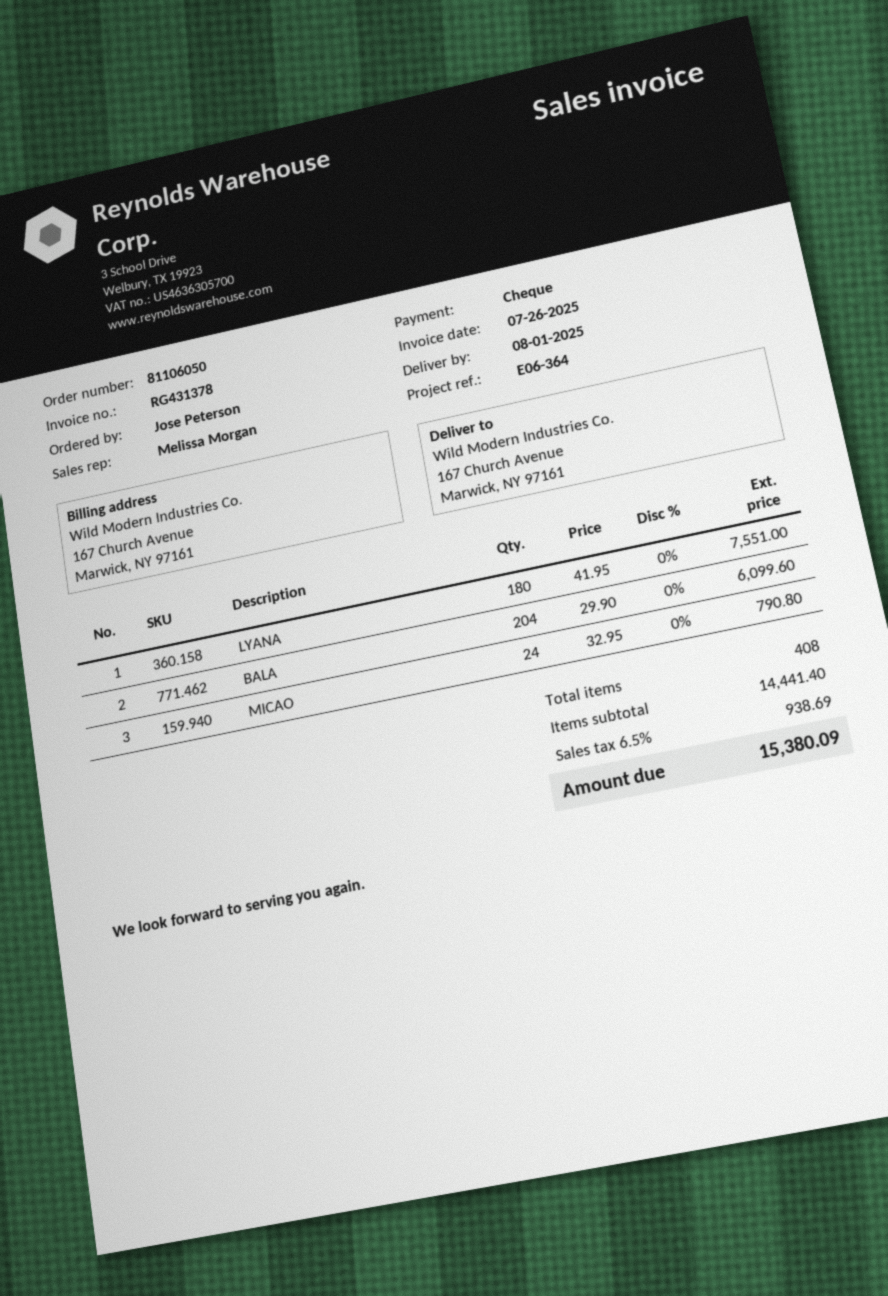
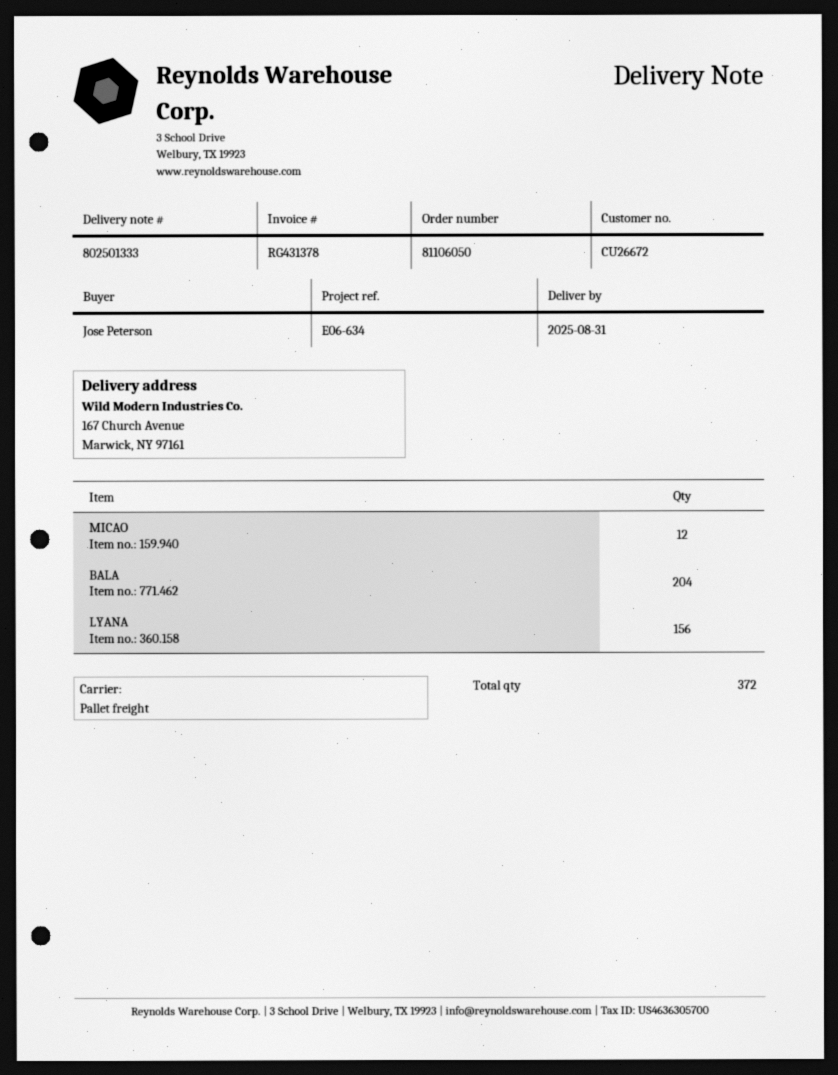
delivery date: 2025-08-01 -> 2025-08-31
reference: E06-364 -> E06-634
LYANA: 180 -> 156
MICAO: 24 -> 12
total quantity: 408 -> 372

